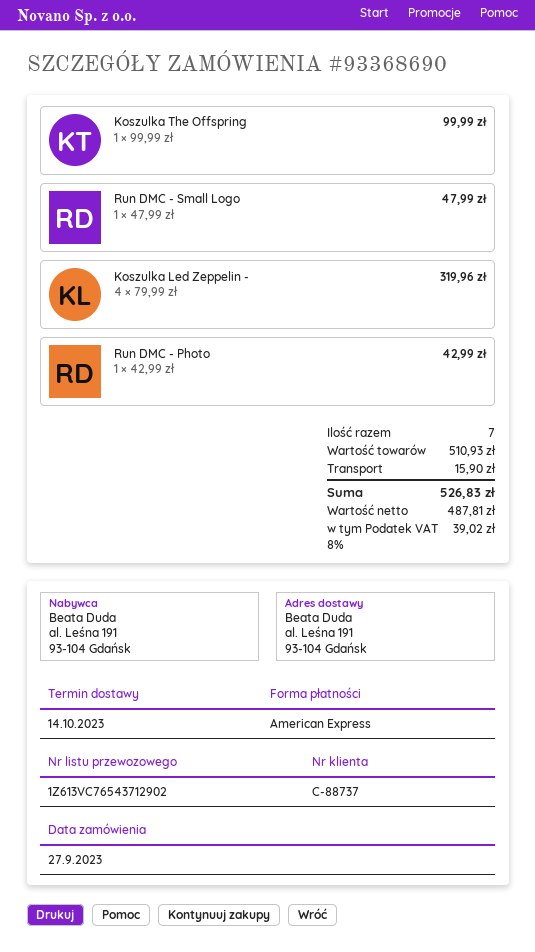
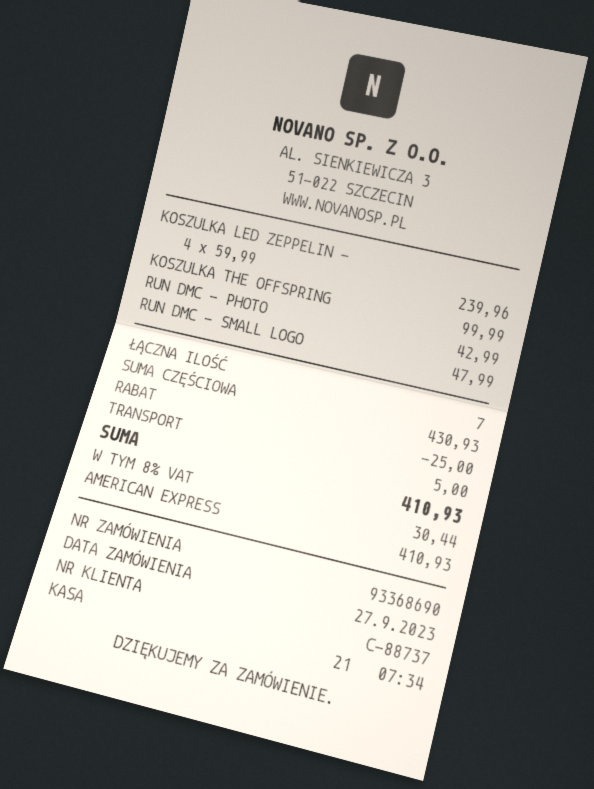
Koszulka Led Zeppelin -: 4 x 79.99 = 319.96 -> 4 x 59.99 = 239.96
subtotal: 510.93 -> 430.93
discount: none -> 25.00
shipping: 15.90 -> 5.00
tax: 8% = 39.02 -> 8% = 30.44
total: 526.83 -> 410.93

